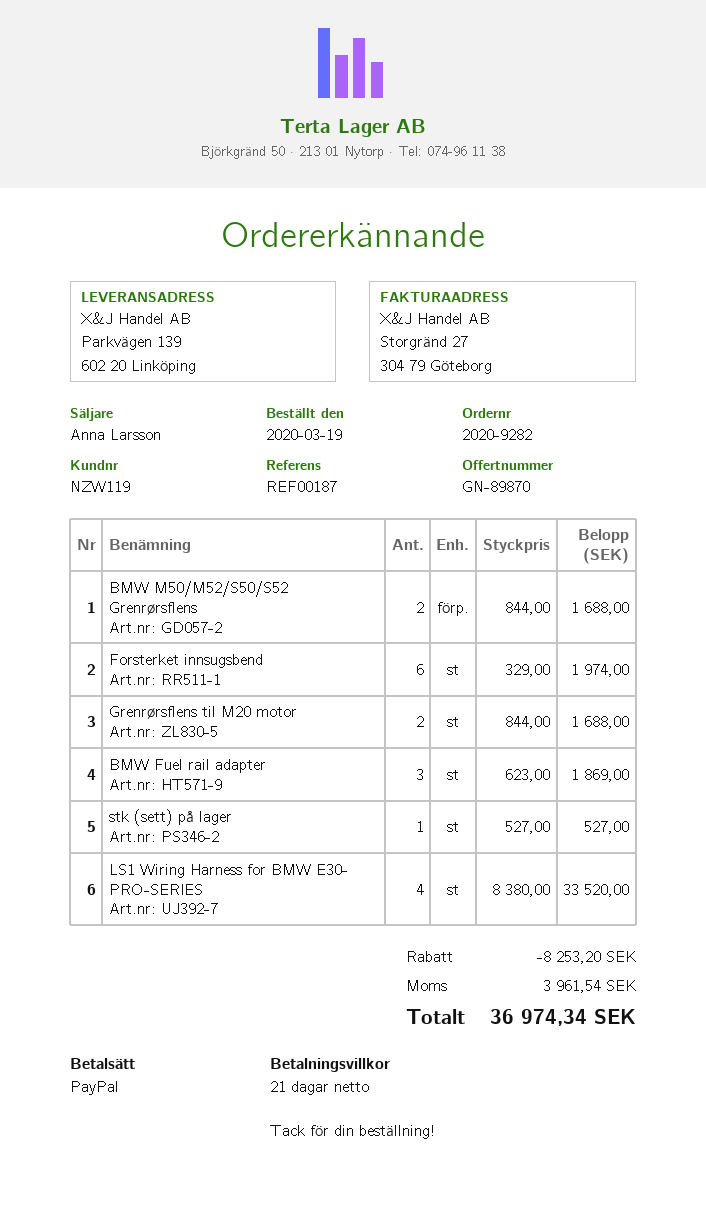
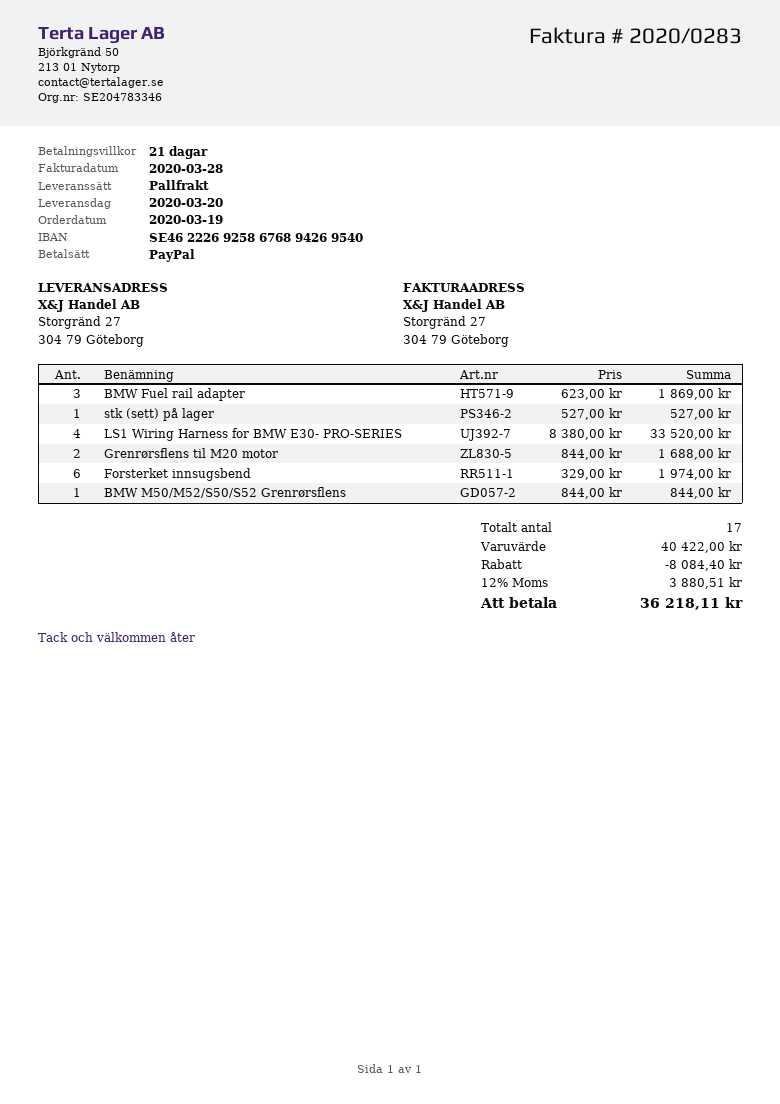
ship to: Parkvägen 139, 602 20 Linköping -> Storgränd 27, 304 79 Göteborg
BMW M50/M52/S50/S52 Grenrørsflens: 2 x 844.00 = 1688.00 -> 1 x 844.00 = 844.00
discount: 8253.20 -> 8084.40
tax: 3961.54 -> 3880.51
total: 36974.34 -> 36218.11

